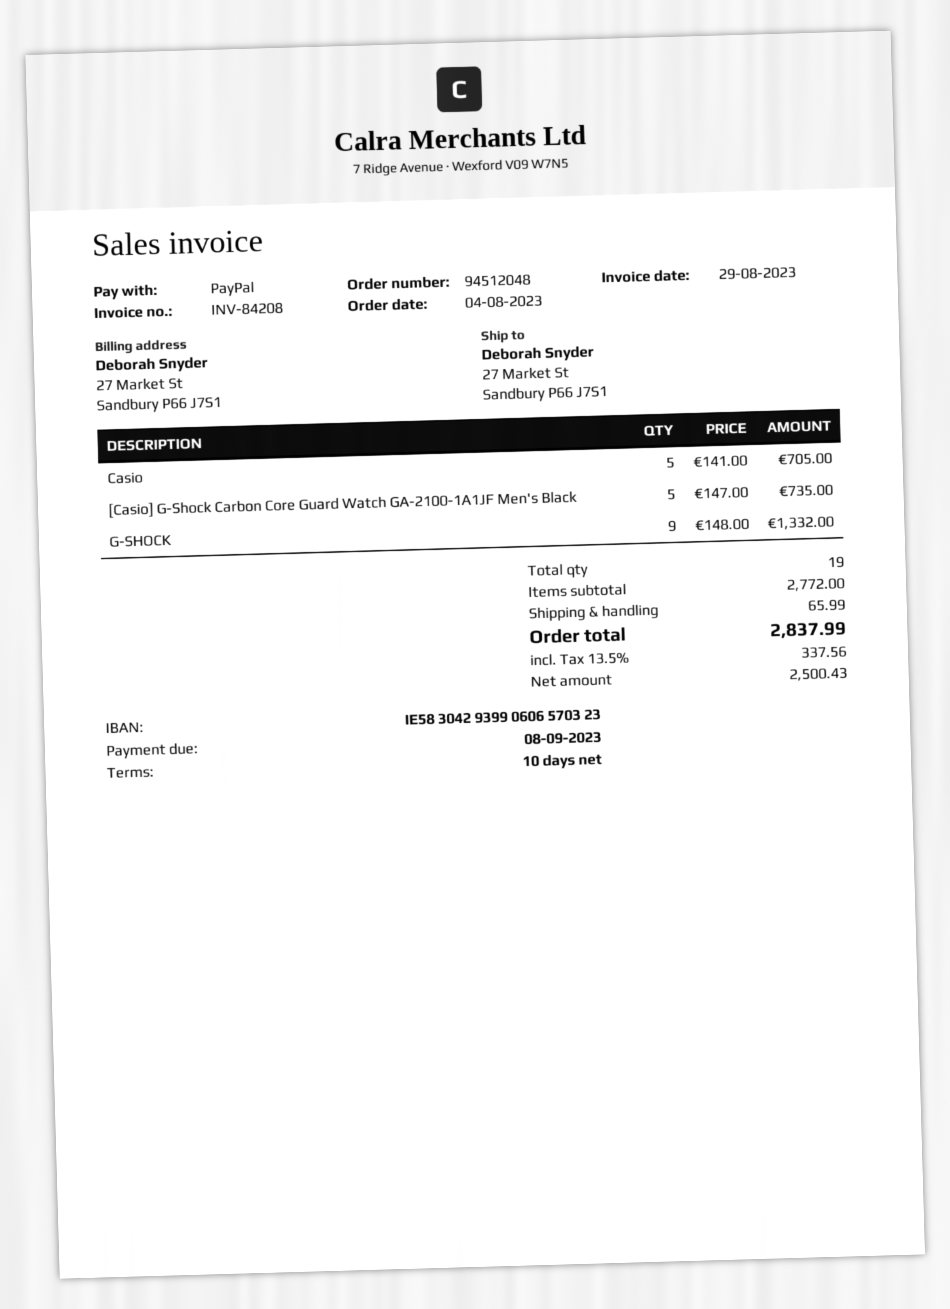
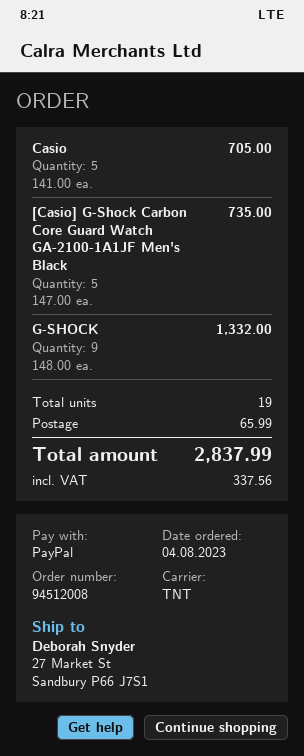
order number: 94512048 -> 94512008

